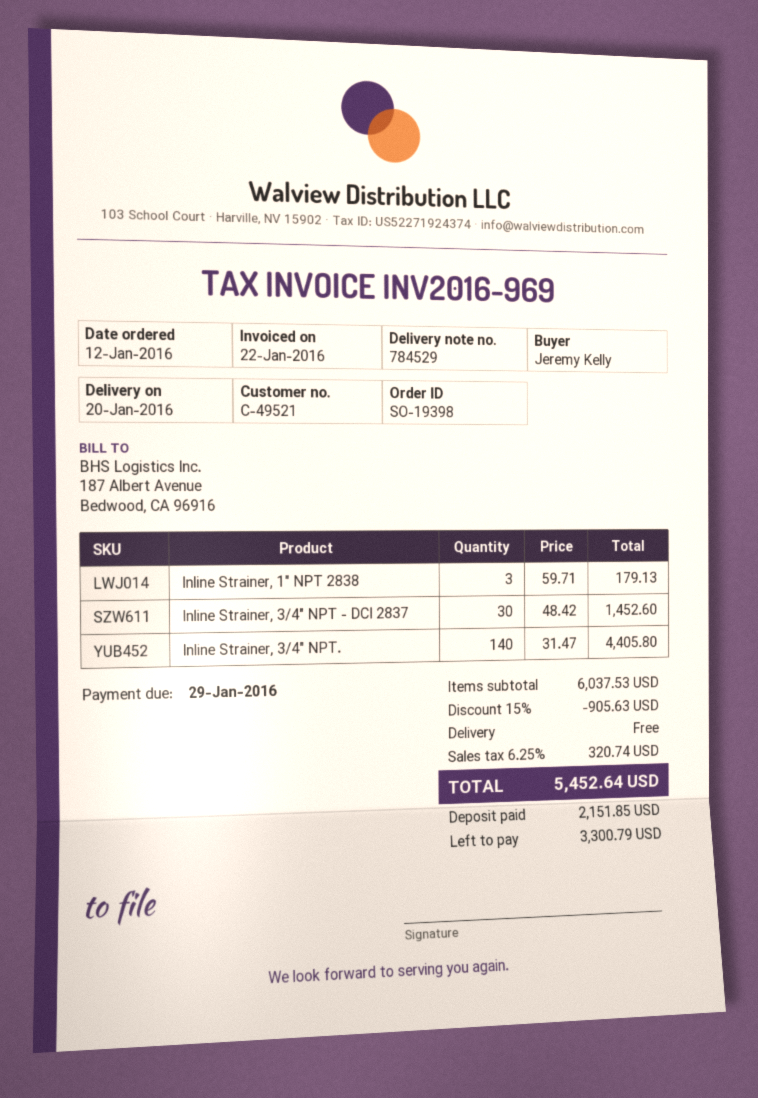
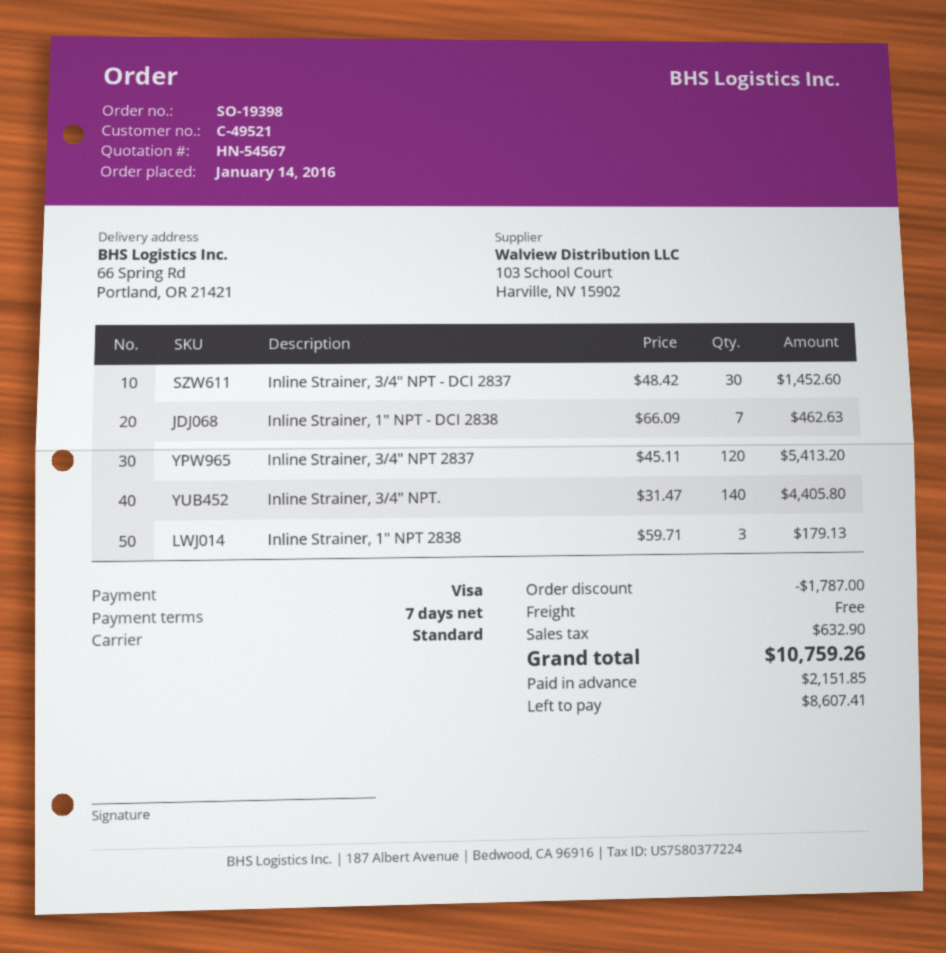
order date: 2016-01-12 -> 2016-01-14
Inline Strainer, 1" NPT - DCI 2838: none -> 7 x 66.09 = 462.63
Inline Strainer, 3/4" NPT 2837: none -> 120 x 45.11 = 5413.20
discount: 905.63 -> 1787.00
tax: 320.74 -> 632.90
total: 5452.64 -> 10759.26
balance: 3300.79 -> 8607.41

